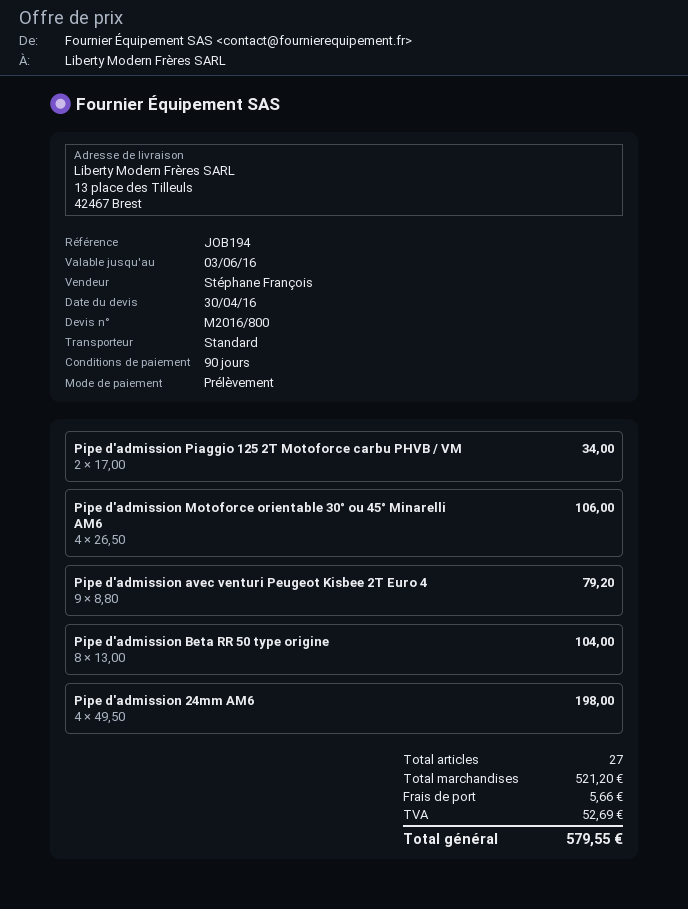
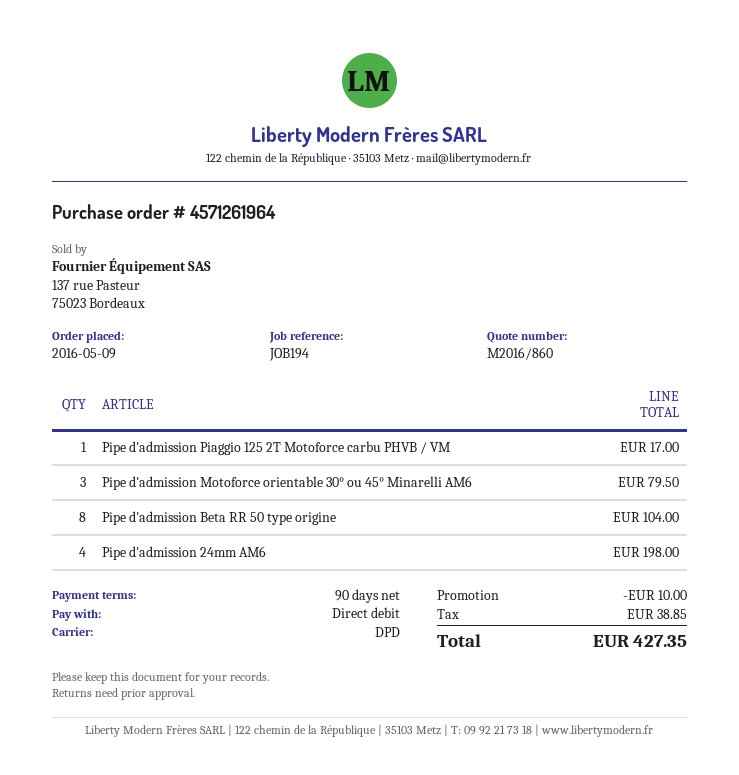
quote number: M2016/800 -> M2016/860
shipping method: standard -> DPD
Pipe d'admission Piaggio 125 2T Motoforce carbu PHVB / VM: 2 for 34.00 -> 1 for 17.00
Pipe d'admission Motoforce orientable 30° ou 45° Minarelli AM6: 4 for 106.00 -> 3 for 79.50
Pipe d'admission avec venturi Peugeot Kisbee 2T Euro 4: 9 for 79.20 -> none
discount: none -> 10.00
shipping: 5.66 -> none
tax: 52.69 -> 38.85
total: 579.55 -> 427.35

